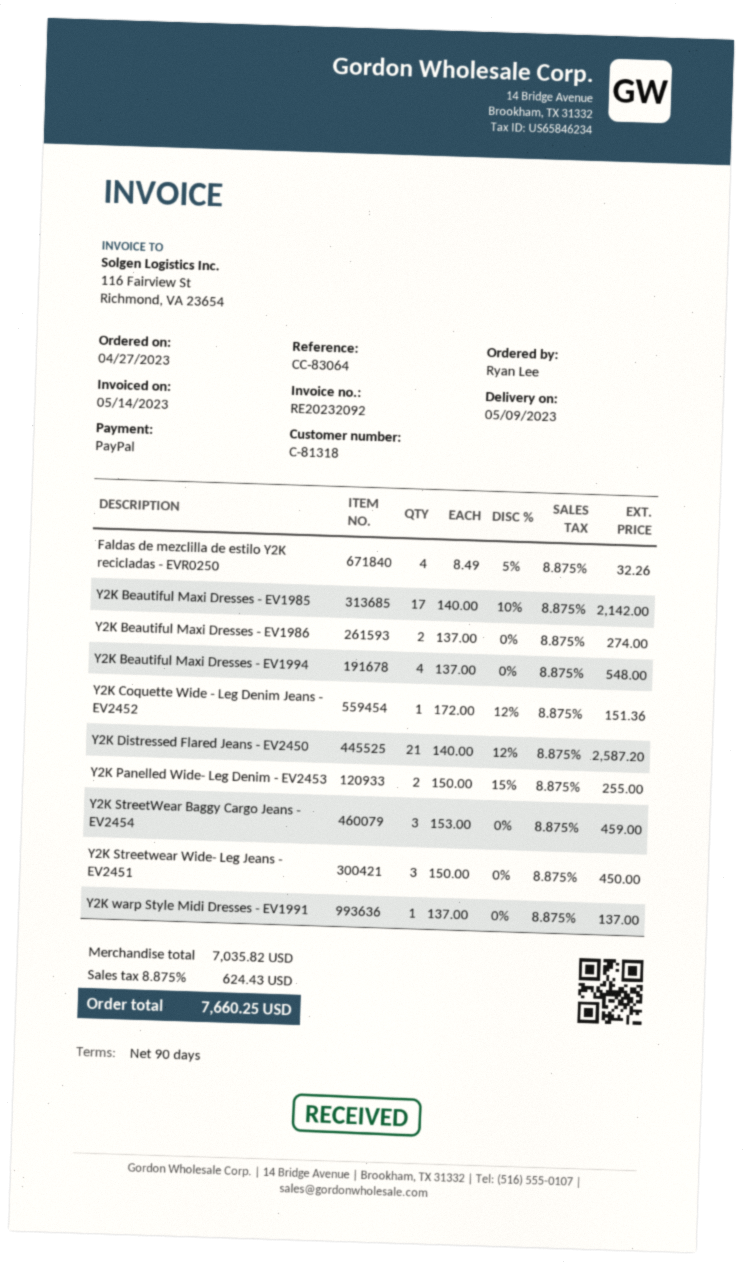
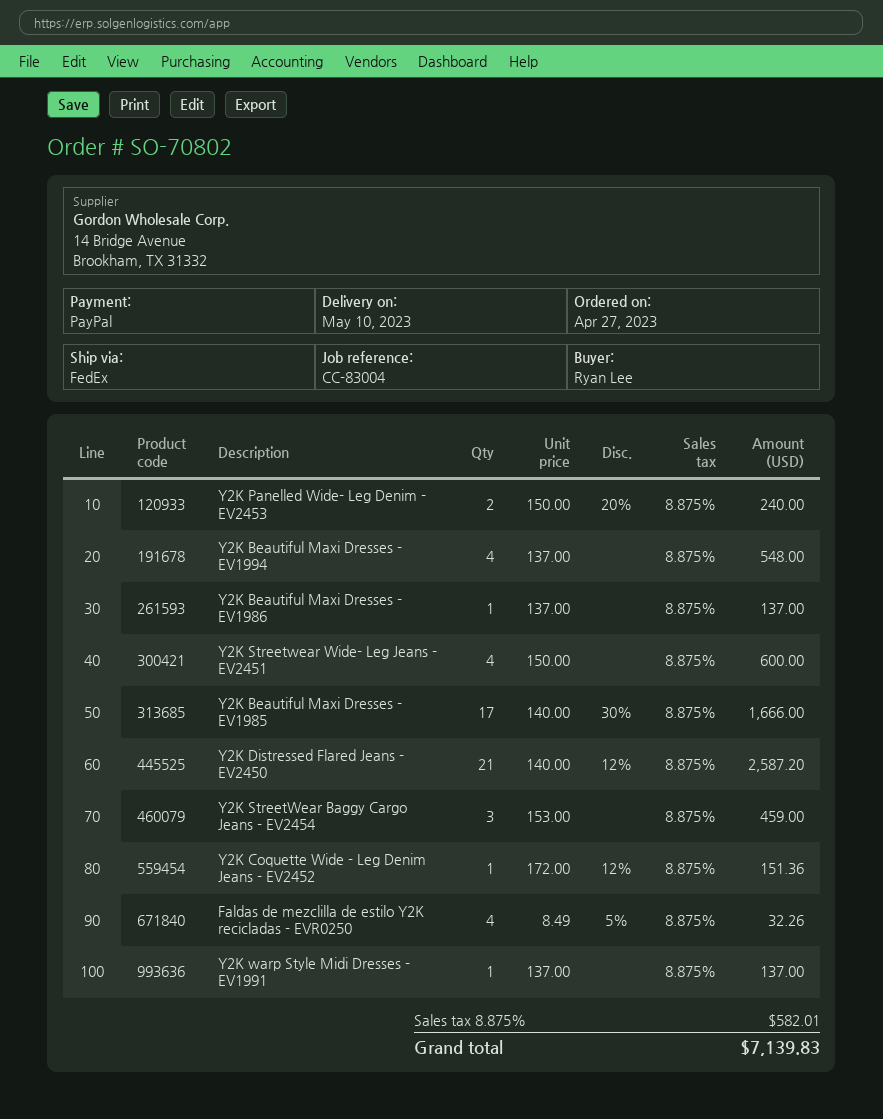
delivery date: 2023-05-09 -> 2023-05-10
reference: CC-83064 -> CC-83004
Y2K Beautiful Maxi Dresses - EV1985: 17 x 140.00 - 10% = 2142.00 -> 17 x 140.00 - 30% = 1666.00
Y2K Beautiful Maxi Dresses - EV1986: 2 x 137.00 = 274.00 -> 1 x 137.00 = 137.00
Y2K Panelled Wide- Leg Denim - EV2453: 2 x 150.00 - 15% = 255.00 -> 2 x 150.00 - 20% = 240.00
Y2K Streetwear Wide- Leg Jeans - EV2451: 3 x 150.00 = 450.00 -> 4 x 150.00 = 600.00
tax: 8.875% = 624.43 -> 8.875% = 582.01
total: 7660.25 -> 7139.83

